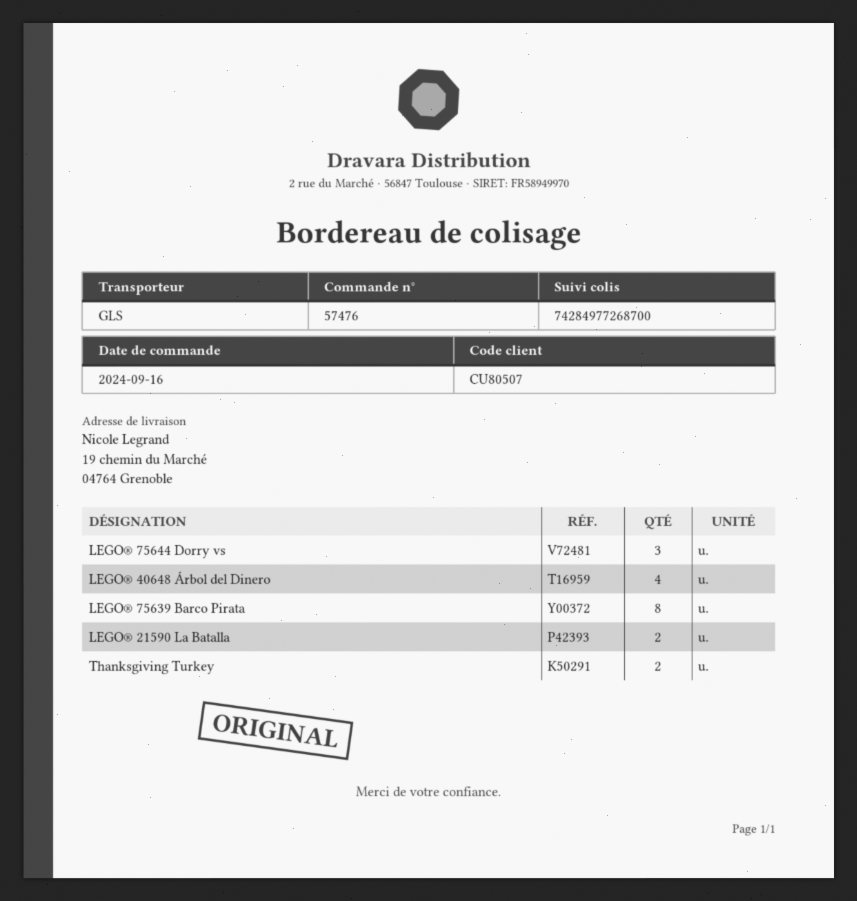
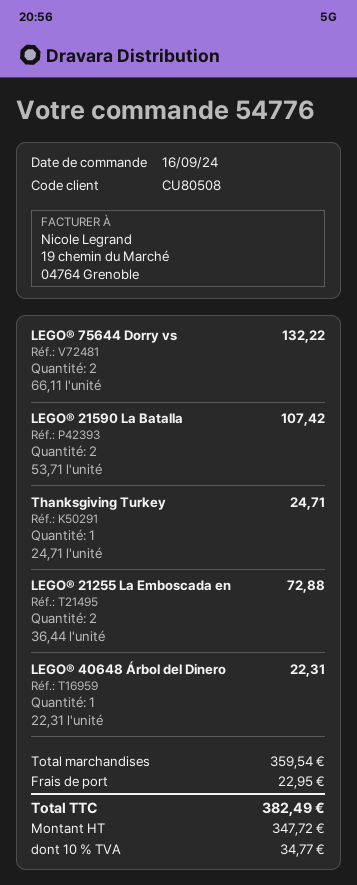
order number: 57476 -> 54776
customer number: CU80507 -> CU80508
LEGO® 75644 Dorry vs: 3 -> 2
LEGO® 40648 Árbol del Dinero: 4 -> 1
LEGO® 75639 Barco Pirata: 8 -> none
Thanksgiving Turkey: 2 -> 1
LEGO® 21255 La Emboscada en: none -> 2

